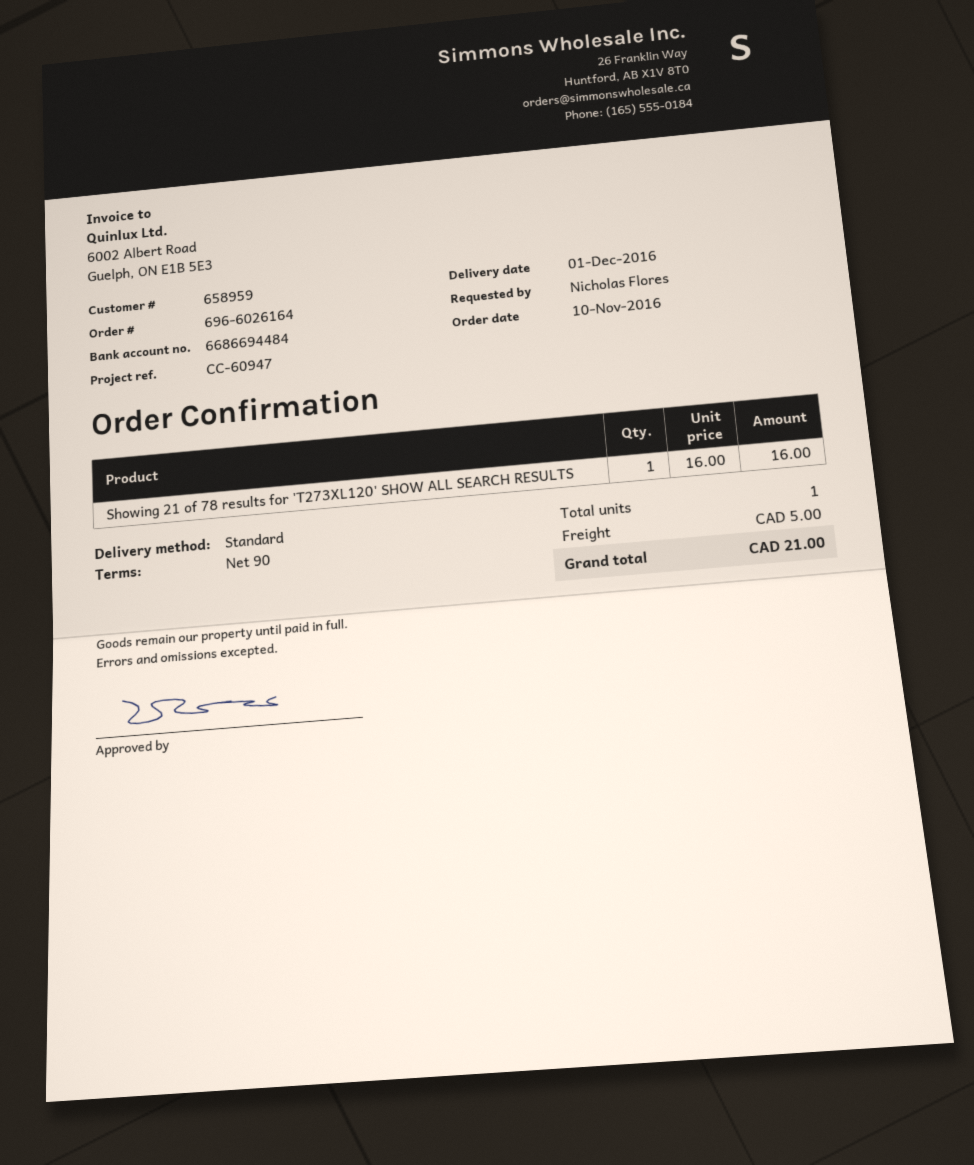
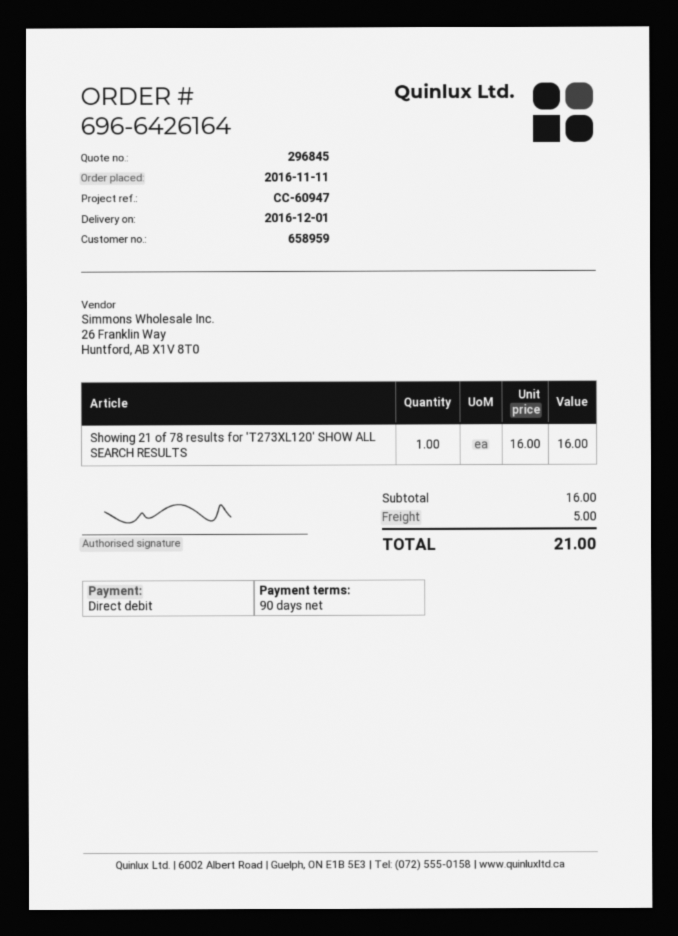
order number: 696-6026164 -> 696-6426164
order date: 2016-11-10 -> 2016-11-11

